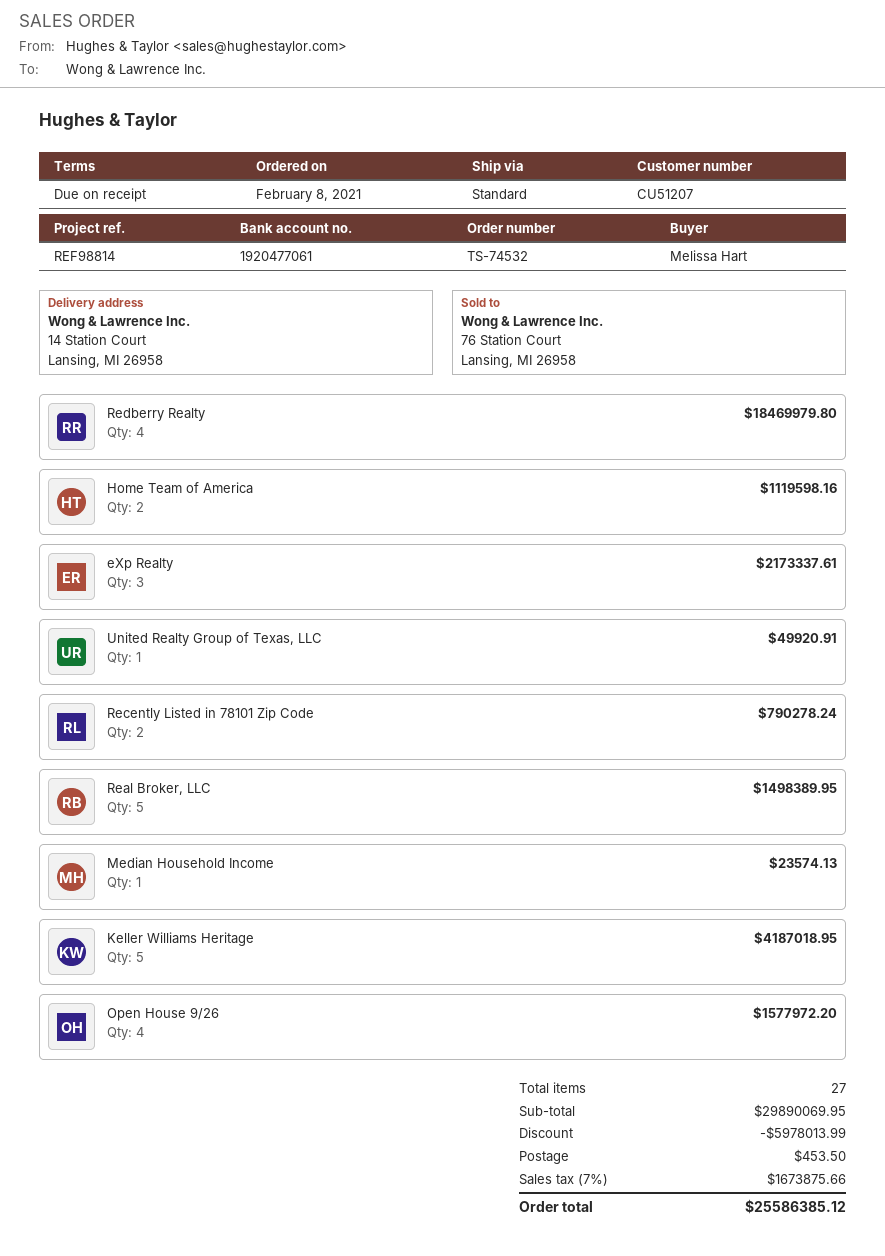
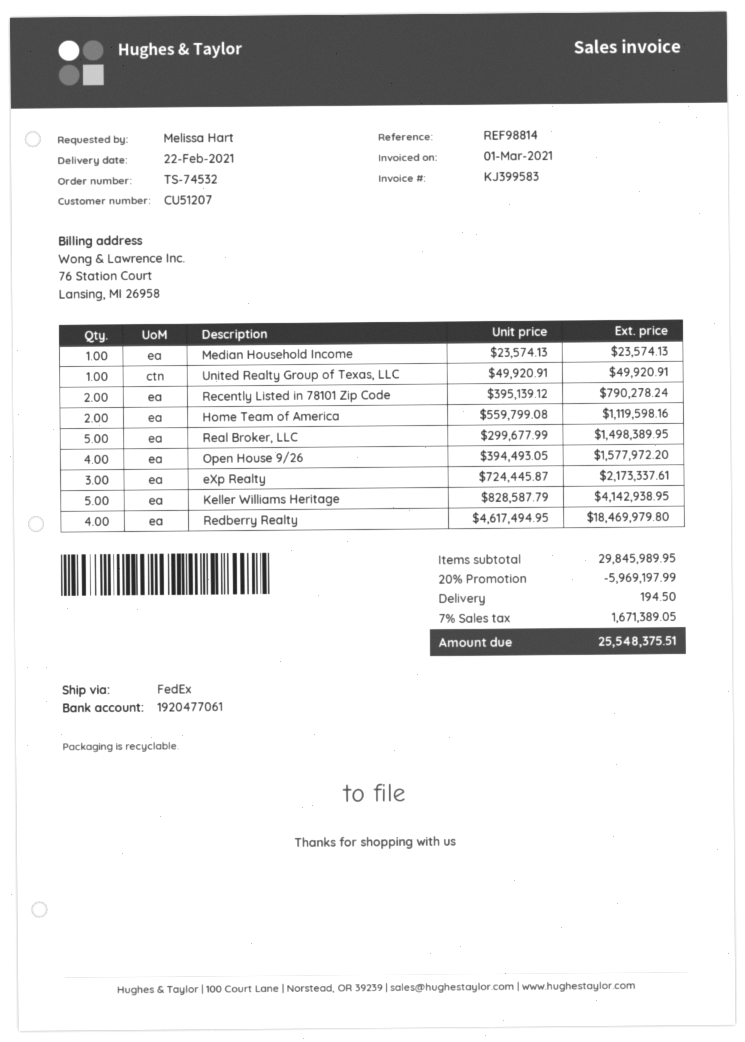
shipping method: standard -> FedEx
Keller Williams Heritage: 5 for 4187018.95 -> 5 for 4142938.95
subtotal: 29890069.95 -> 29845989.95
discount: 5978013.99 -> 5969197.99
shipping: 453.50 -> 194.50
tax: 7% = 1673875.66 -> 7% = 1671389.05
total: 25586385.12 -> 25548375.51

